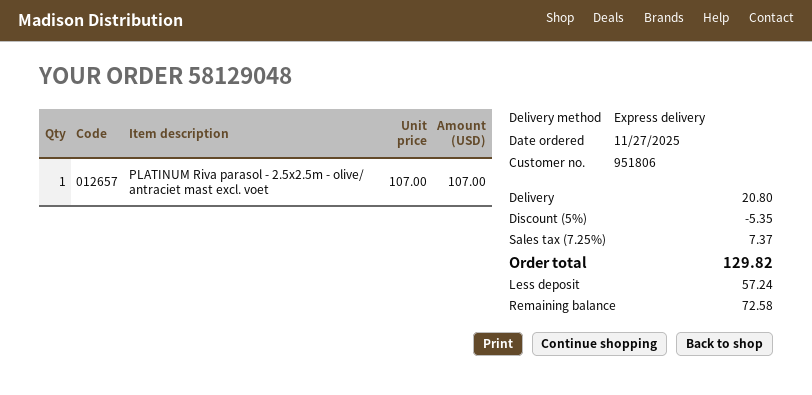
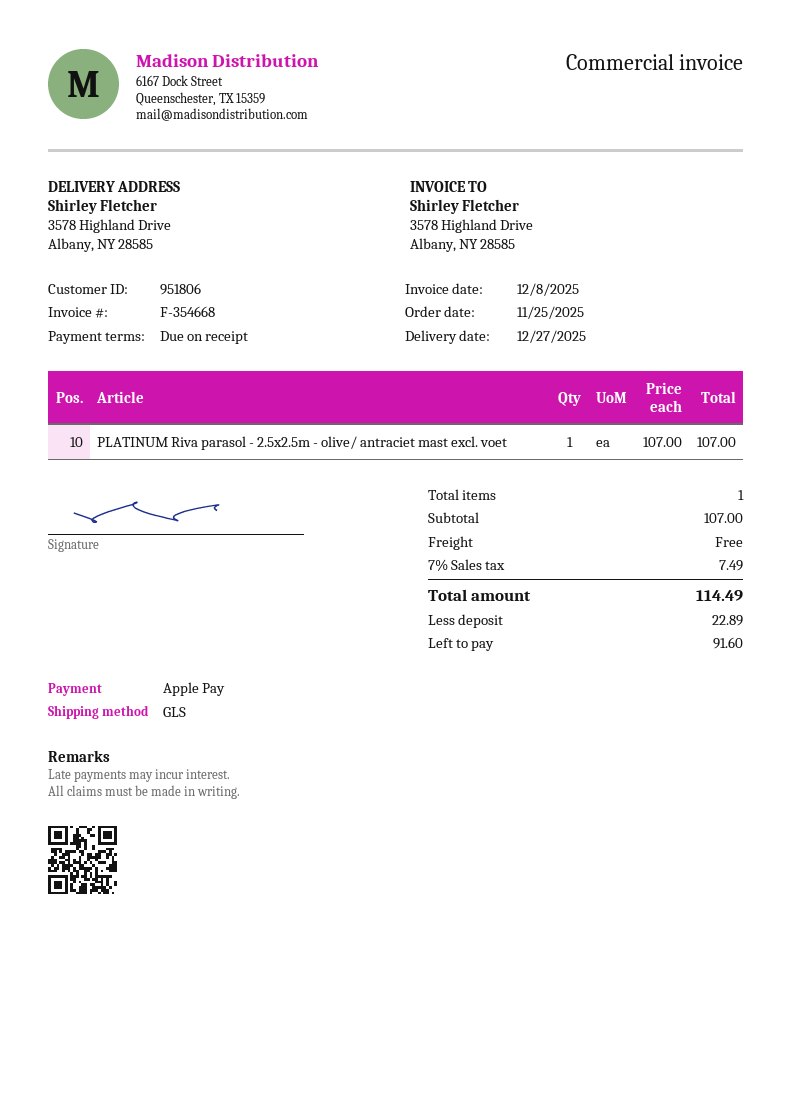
order date: 2025-11-27 -> 2025-11-25
shipping method: express -> GLS
discount: 5% = 5.35 -> none
shipping: 20.80 -> 0.00
tax: 7.25% = 7.37 -> 7% = 7.49
total: 129.82 -> 114.49
deposit: 57.24 -> 22.89
balance: 72.58 -> 91.60

